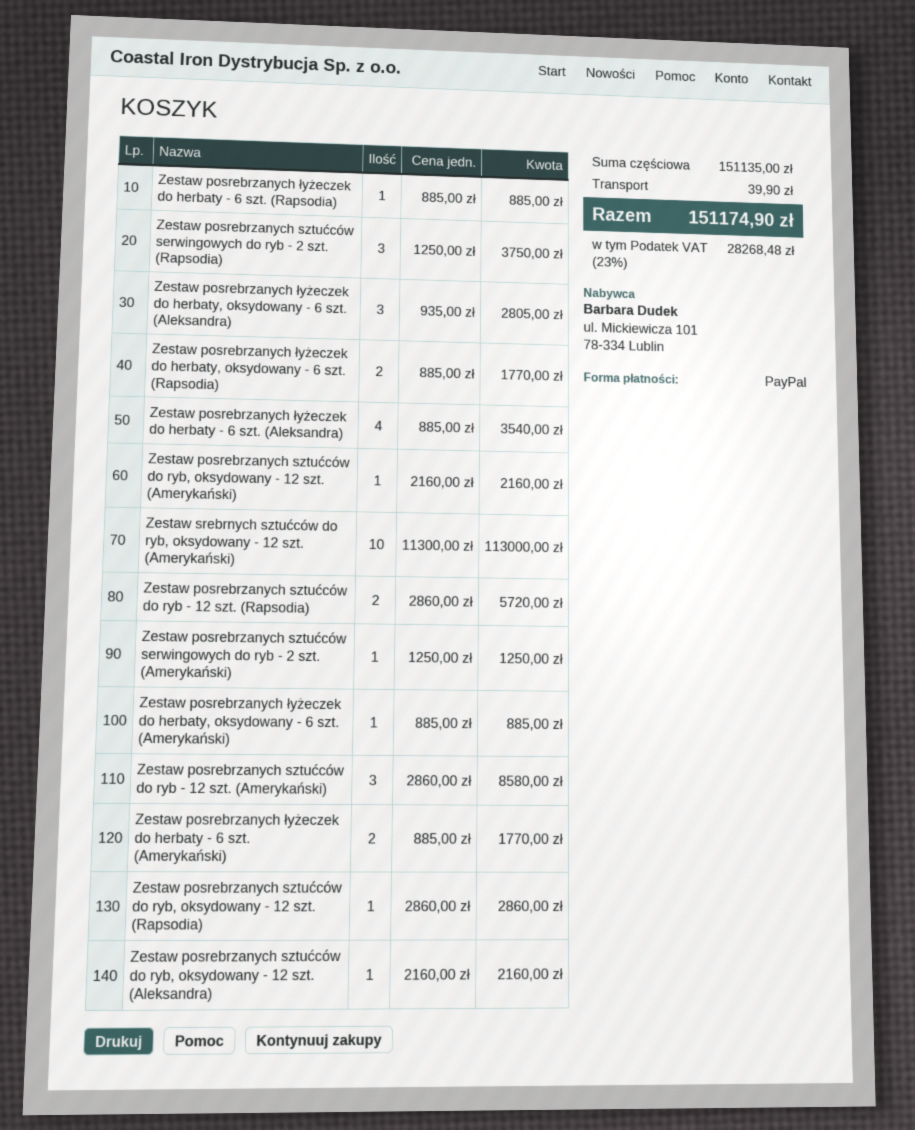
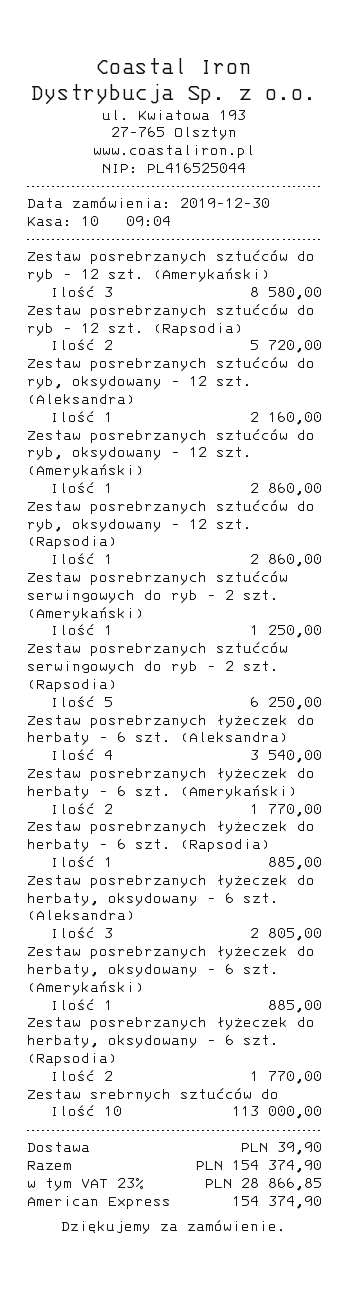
payment method: PayPal -> American Express
Zestaw posrebrzanych sztućców serwingowych do ryb - 2 szt. (Rapsodia): 3 for 3750.00 -> 5 for 6250.00
Zestaw posrebrzanych sztućców do ryb, oksydowany - 12 szt. (Amerykański): 1 for 2160.00 -> 1 for 2860.00
tax: 23% = 28268.48 -> 23% = 28866.85
total: 151174.90 -> 154374.90

